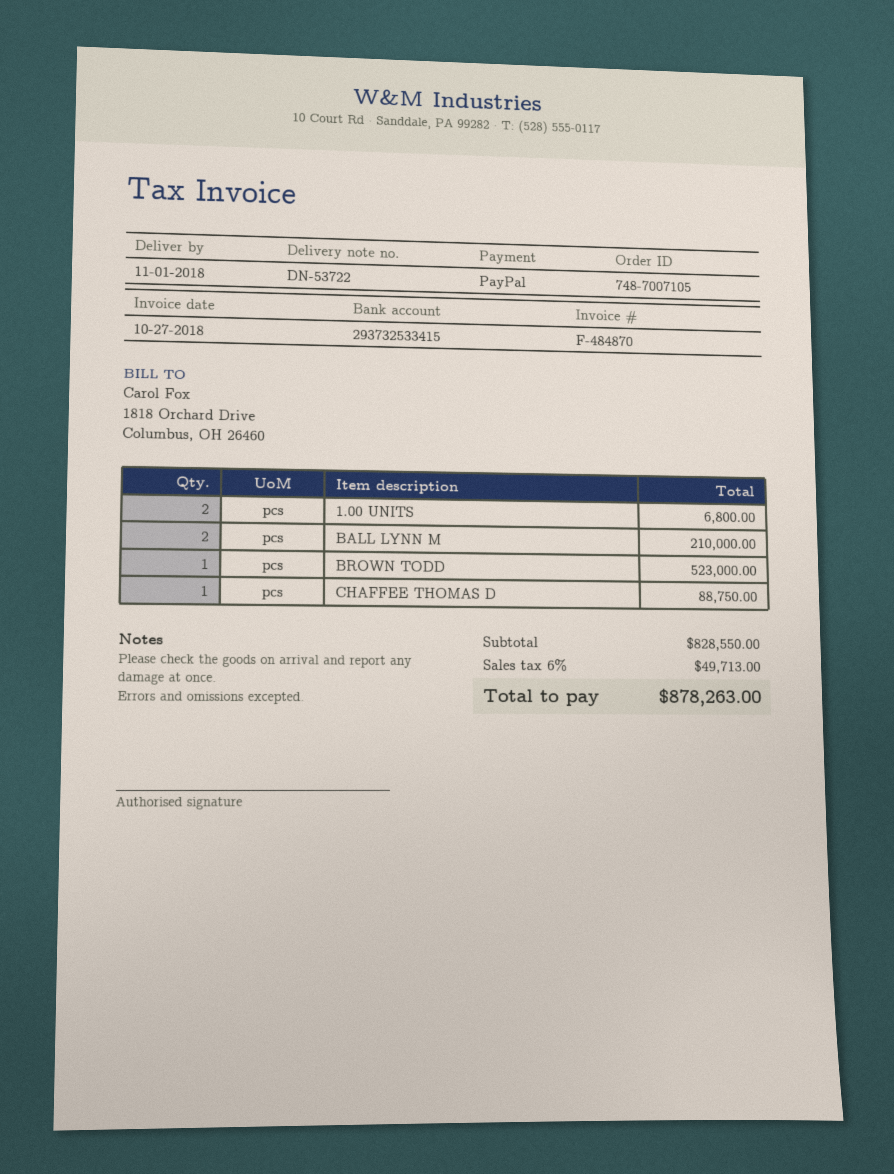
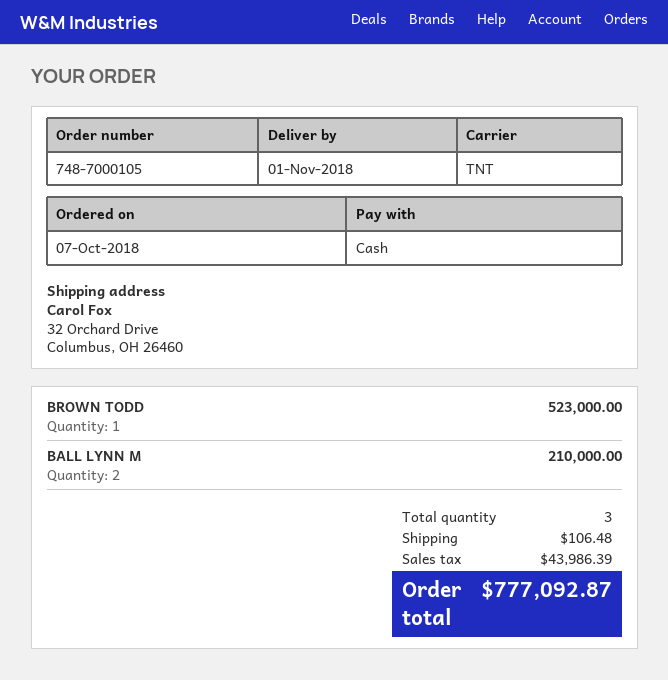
order number: 748-7007105 -> 748-7000105
payment method: PayPal -> cash
1.00 UNITS: 2 for 6800.00 -> none
CHAFFEE THOMAS D: 1 for 88750.00 -> none
shipping: none -> 106.48
tax: 49713.00 -> 43986.39
total: 878263.00 -> 777092.87

